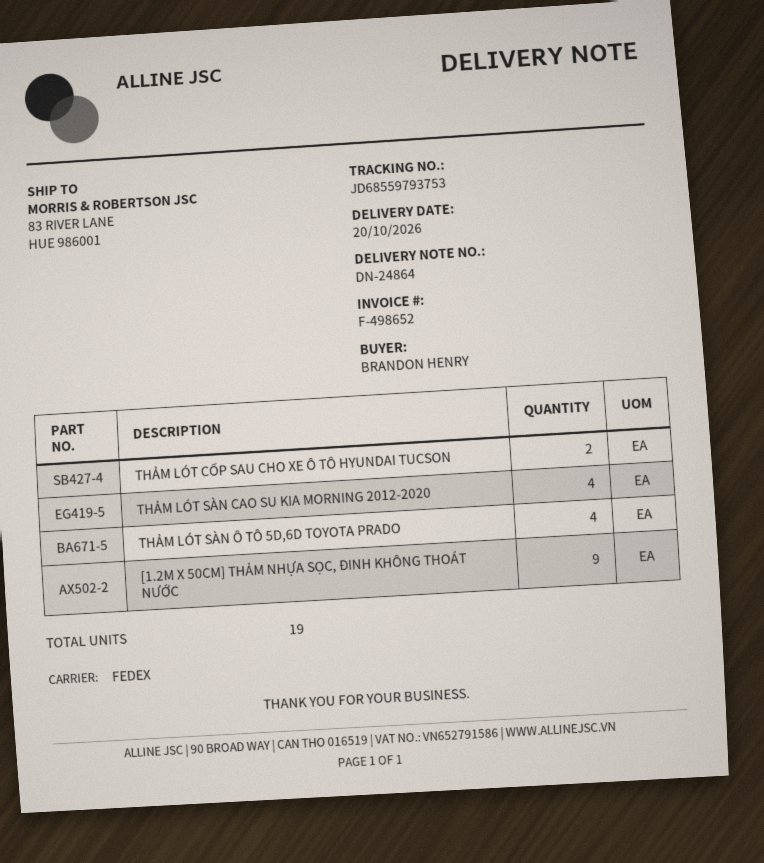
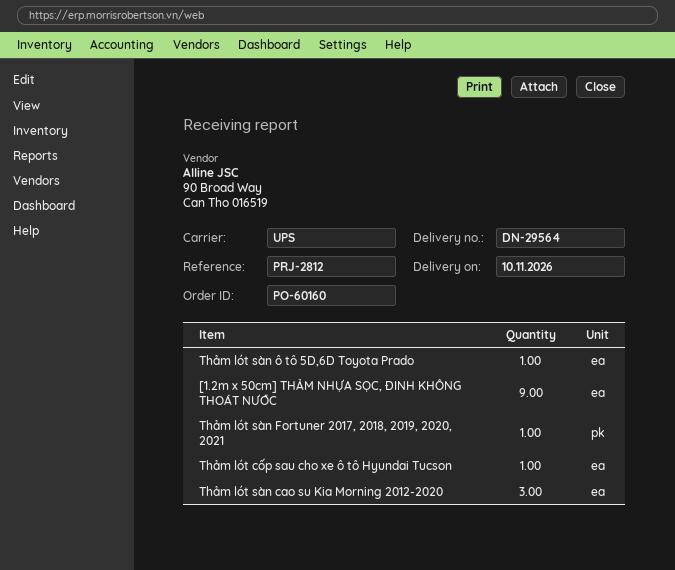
delivery note number: DN-24864 -> DN-29564
delivery date: 2026-10-20 -> 2026-11-10
shipping method: FedEx -> UPS
THẢM LÓT CỐP SAU CHO XE Ô TÔ HYUNDAI TUCSON: 2 -> 1
THẢM LÓT SÀN CAO SU KIA MORNING 2012-2020: 4 -> 3
THẢM LÓT SÀN Ô TÔ 5D,6D TOYOTA PRADO: 4 -> 1
Thảm lót sàn Fortuner 2017, 2018, 2019, 2020, 2021: none -> 1

